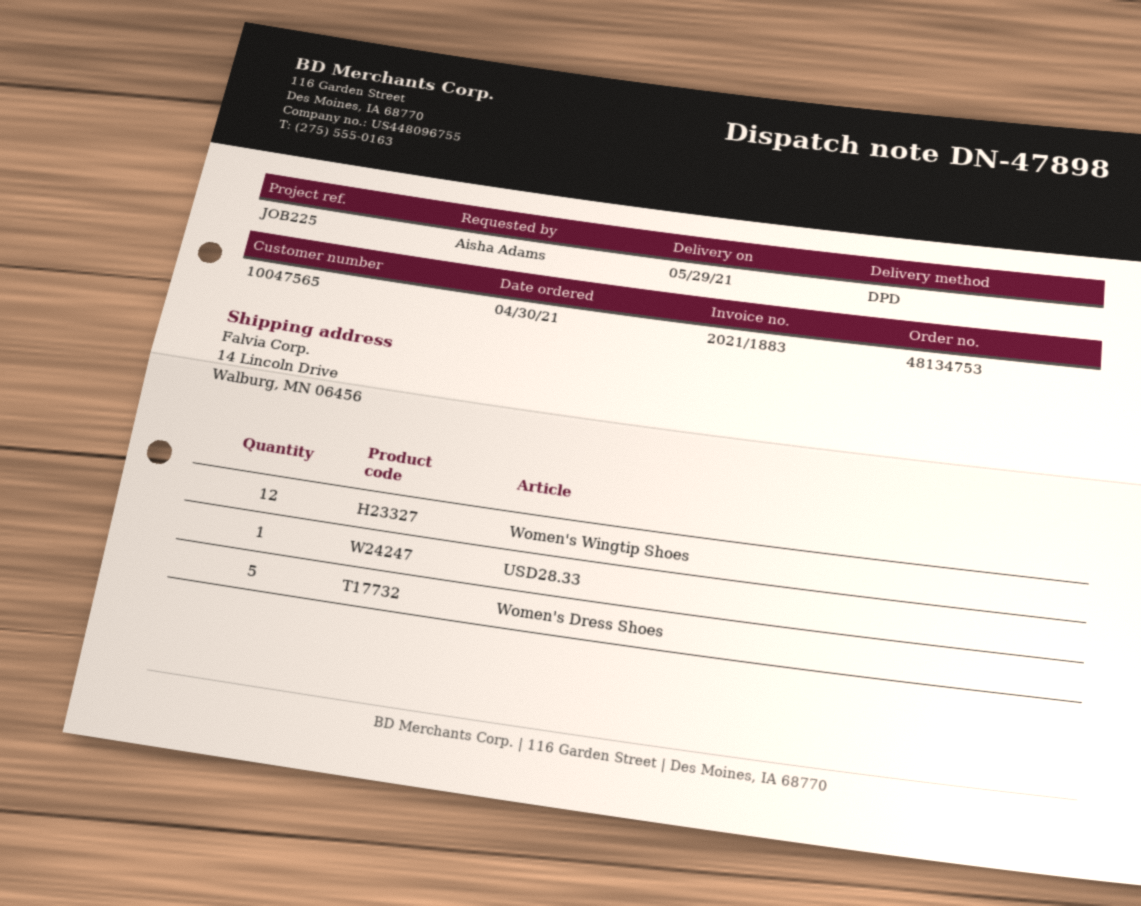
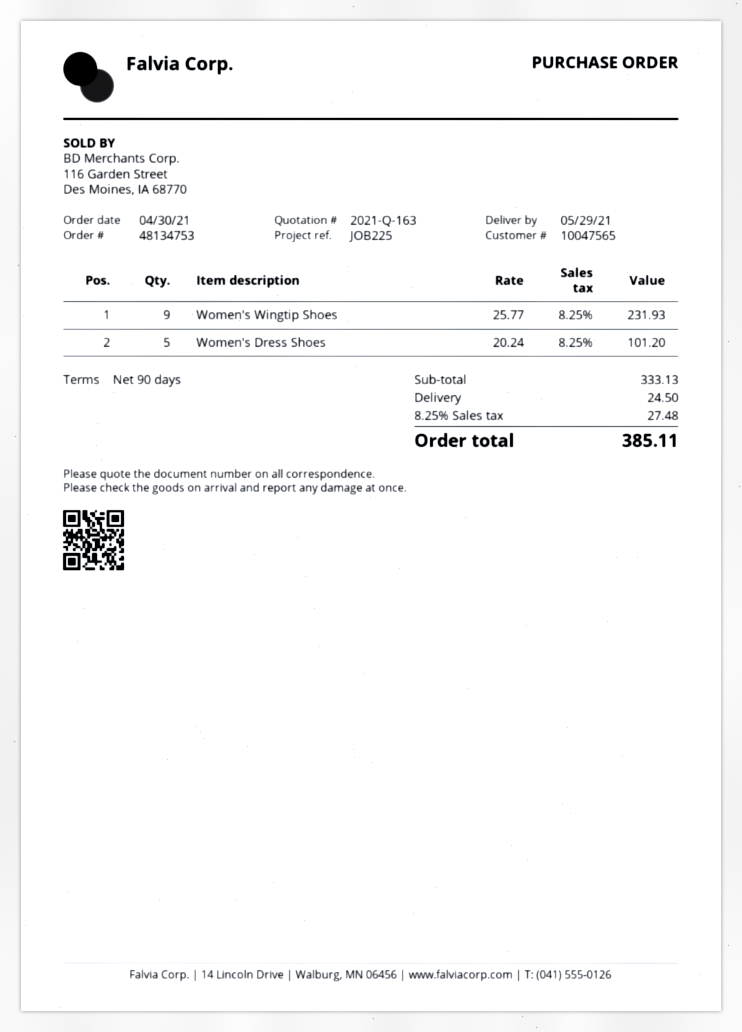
Women's Wingtip Shoes: 12 -> 9
USD28.33: 1 -> none

